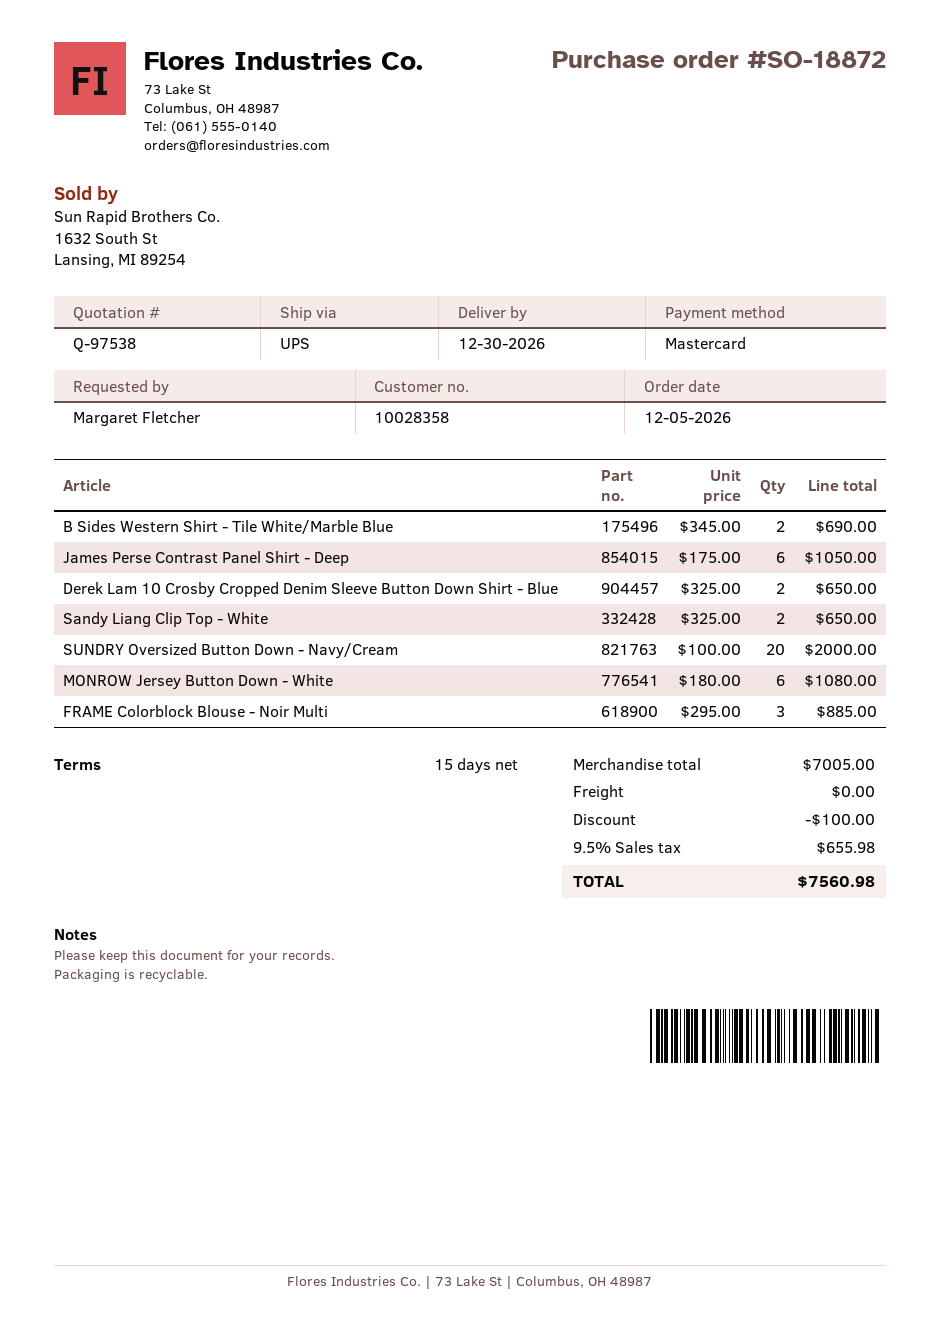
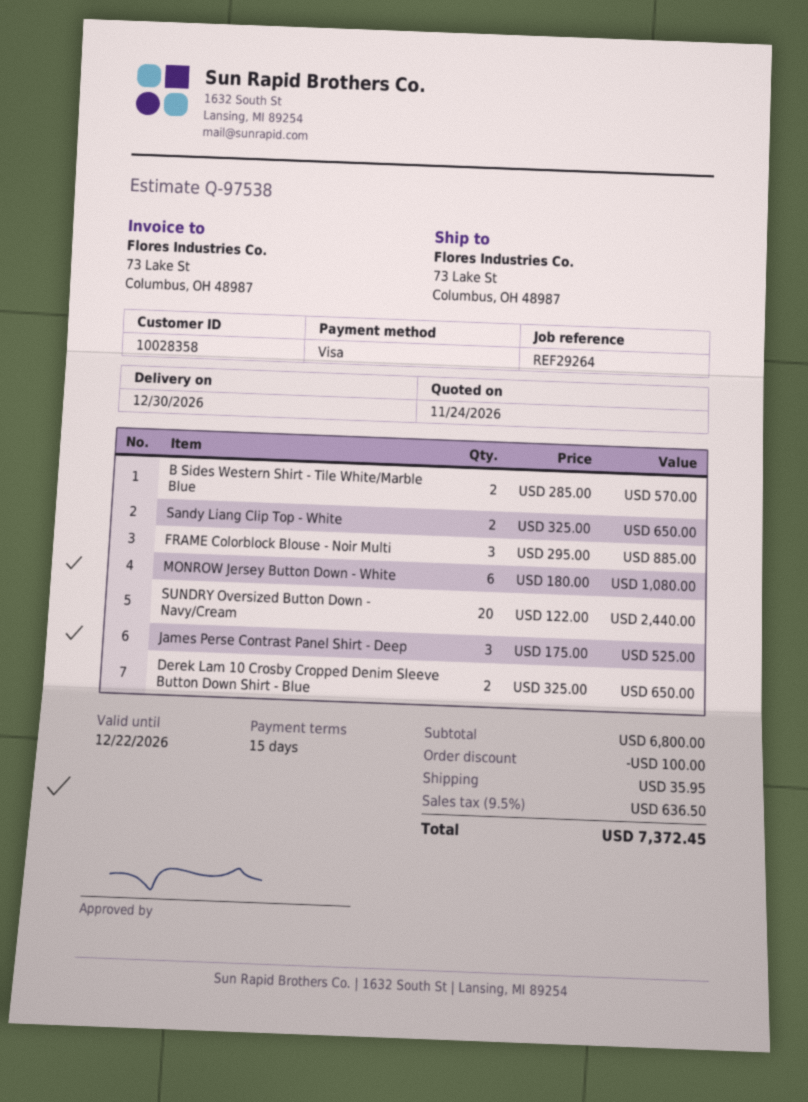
payment method: Mastercard -> Visa
B Sides Western Shirt - Tile White/Marble Blue: 2 x 345.00 = 690.00 -> 2 x 285.00 = 570.00
James Perse Contrast Panel Shirt - Deep: 6 x 175.00 = 1050.00 -> 3 x 175.00 = 525.00
SUNDRY Oversized Button Down - Navy/Cream: 20 x 100.00 = 2000.00 -> 20 x 122.00 = 2440.00
subtotal: 7005.00 -> 6800.00
shipping: 0.00 -> 35.95
tax: 9.5% = 655.98 -> 9.5% = 636.50
total: 7560.98 -> 7372.45

